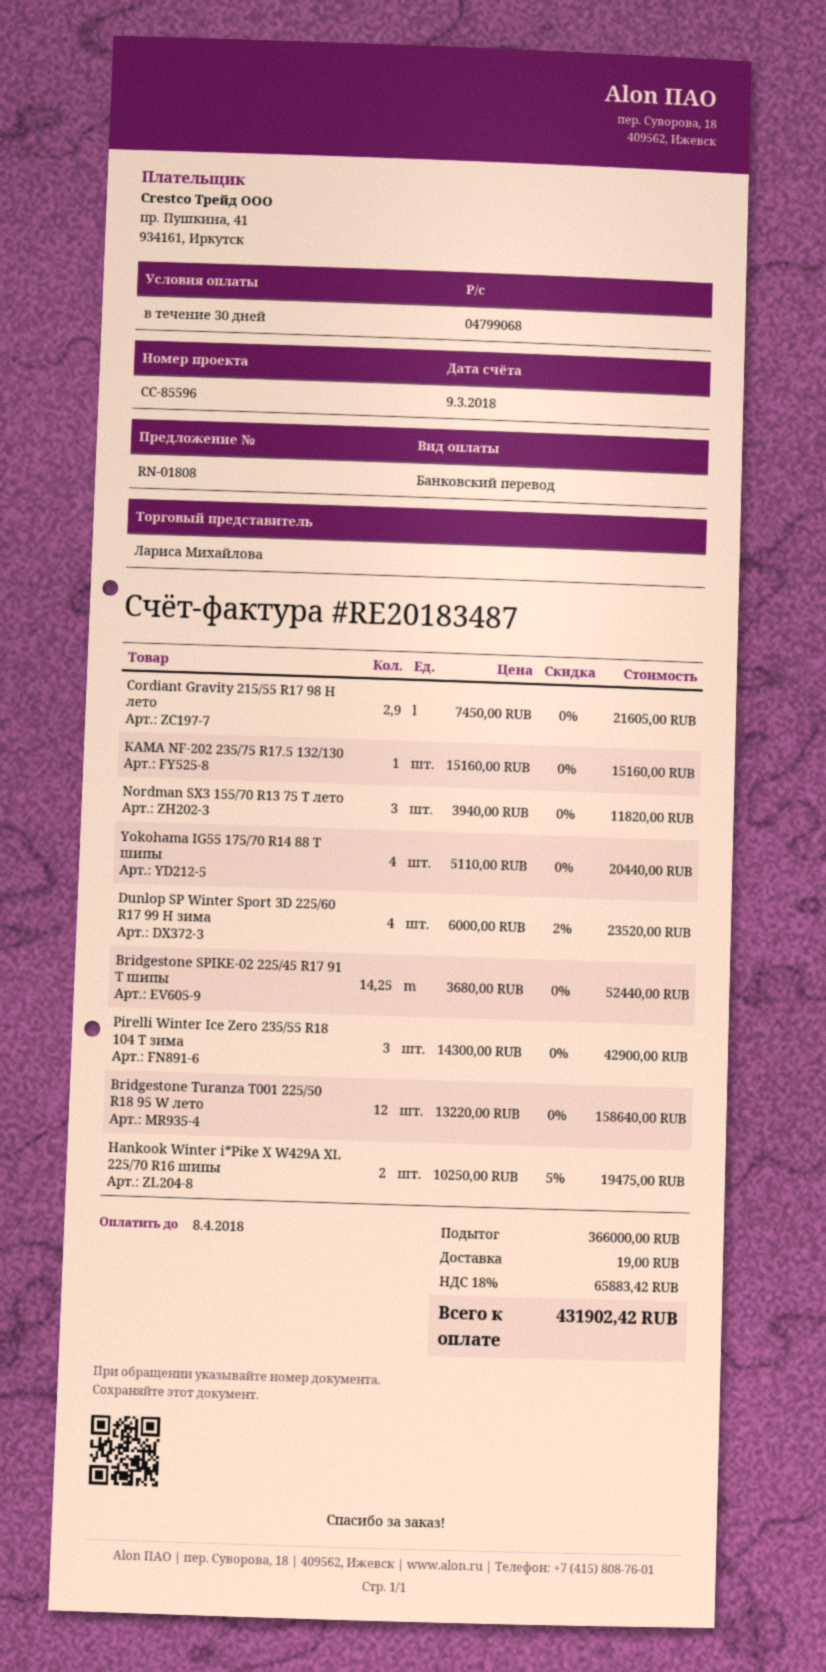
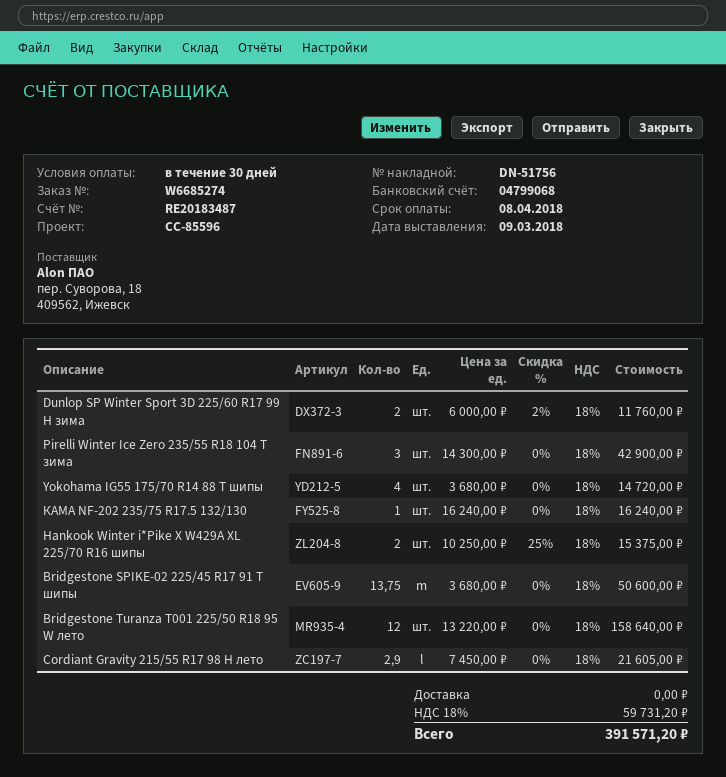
КАМА NF-202 235/75 R17.5 132/130: 1 x 15160.00 = 15160.00 -> 1 x 16240.00 = 16240.00
Nordman SX3 155/70 R13 75 T лето: 3 x 3940.00 = 11820.00 -> none
Yokohama IG55 175/70 R14 88 T шипы: 4 x 5110.00 = 20440.00 -> 4 x 3680.00 = 14720.00
Dunlop SP Winter Sport 3D 225/60 R17 99 H зима: 4 x 6000.00 - 2% = 23520.00 -> 2 x 6000.00 - 2% = 11760.00
Bridgestone SPIKE-02 225/45 R17 91 T шипы: 14.25 x 3680.00 = 52440.00 -> 13.75 x 3680.00 = 50600.00
Hankook Winter i*Pike X W429A XL 225/70 R16 шипы: 2 x 10250.00 - 5% = 19475.00 -> 2 x 10250.00 - 25% = 15375.00
shipping: 19.00 -> 0.00
tax: 18% = 65883.42 -> 18% = 59731.20
total: 431902.42 -> 391571.20

